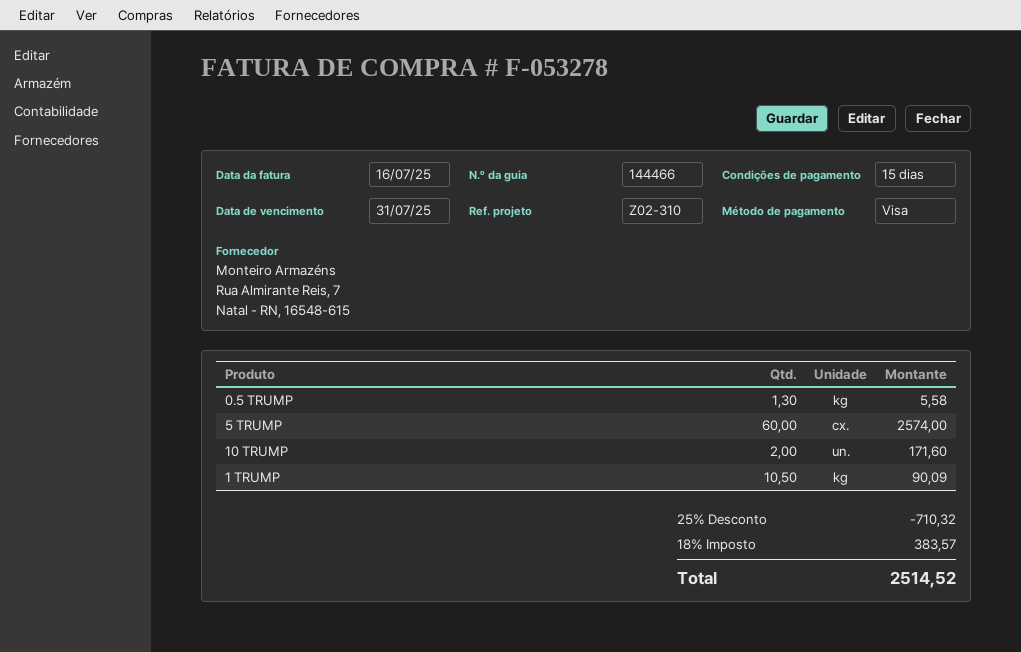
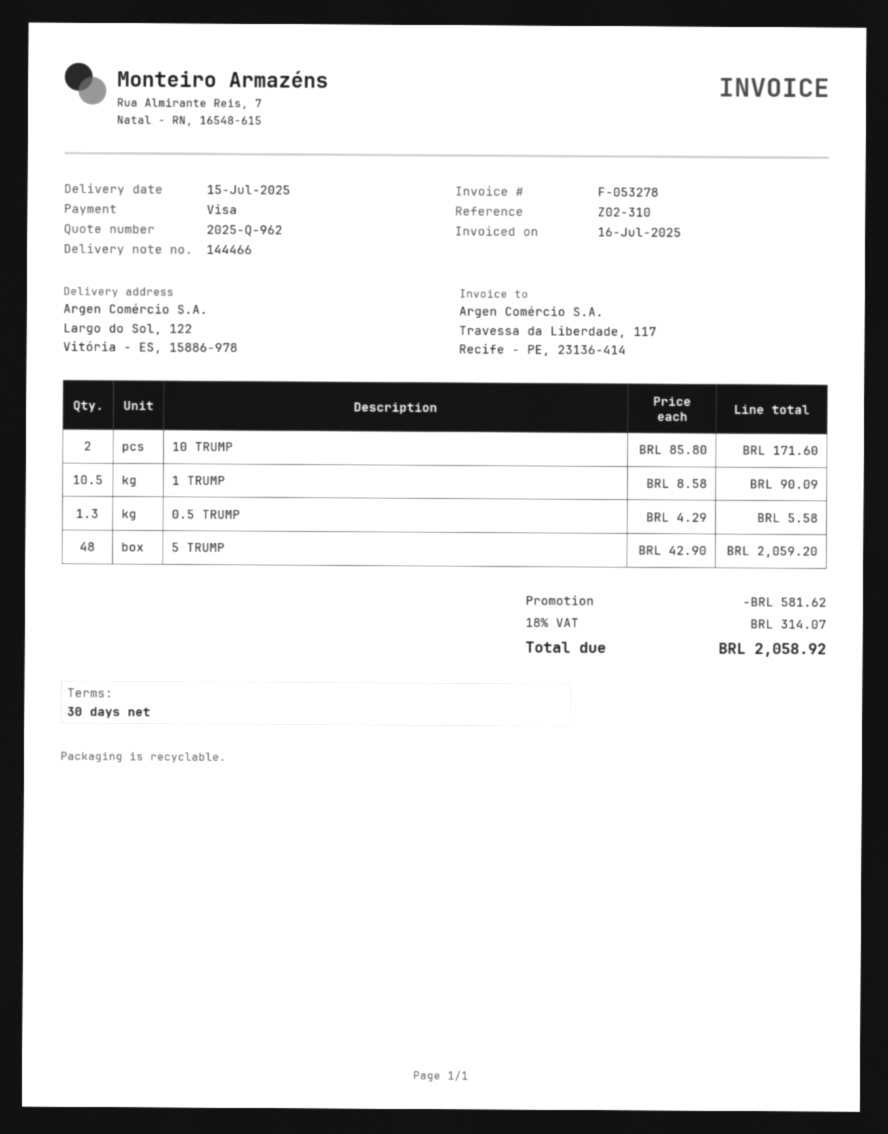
payment terms: 15 days -> 30 days
5 TRUMP: 60 for 2574.00 -> 48 for 2059.20
discount: 710.32 -> 581.62
tax: 18% = 383.57 -> 18% = 314.07
total: 2514.52 -> 2058.92

